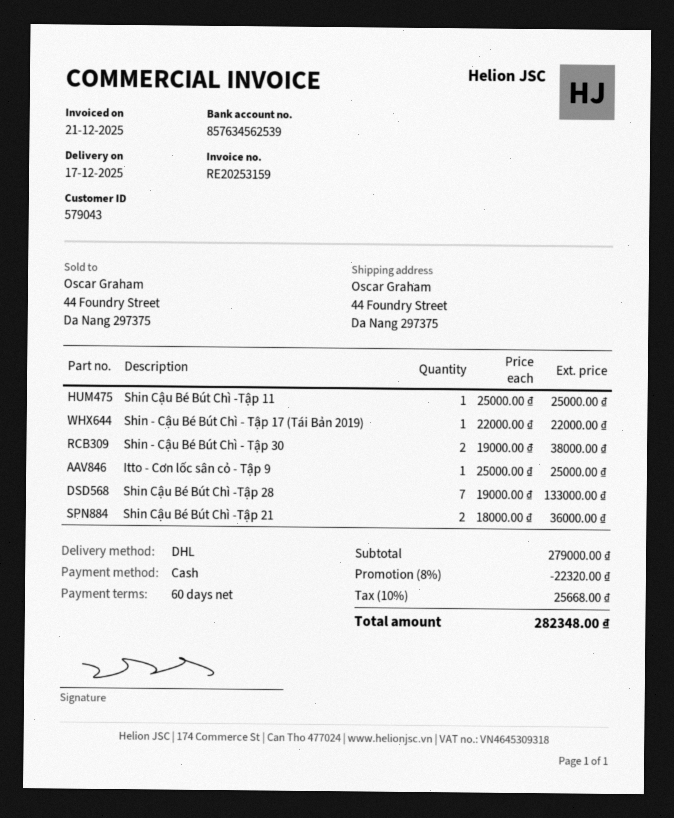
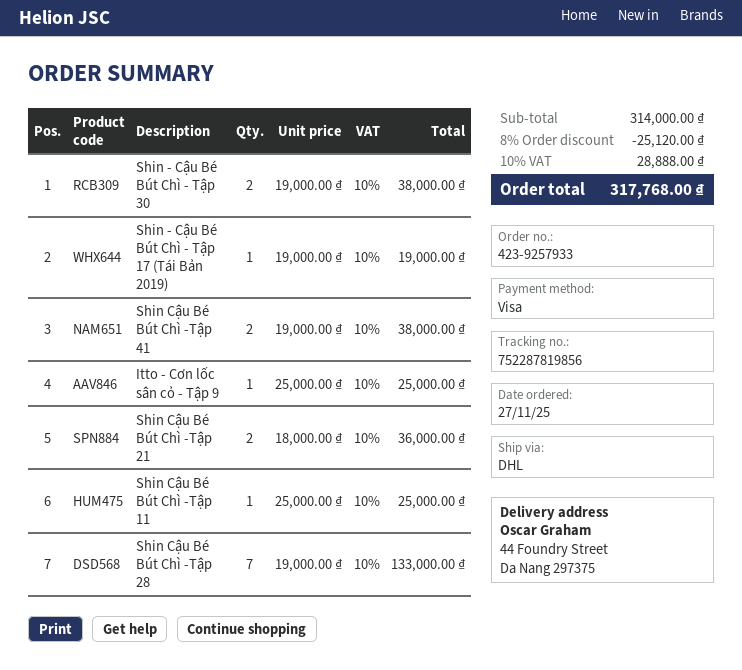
payment method: cash -> Visa
Shin - Cậu Bé Bút Chì - Tập 17 (Tái Bản 2019): 1 x 22000.00 = 22000.00 -> 1 x 19000.00 = 19000.00
Shin Cậu Bé Bút Chì -Tập 41: none -> 2 x 19000.00 = 38000.00
subtotal: 279000.00 -> 314000.00
discount: 8% = 22320.00 -> 8% = 25120.00
tax: 10% = 25668.00 -> 10% = 28888.00
total: 282348.00 -> 317768.00

